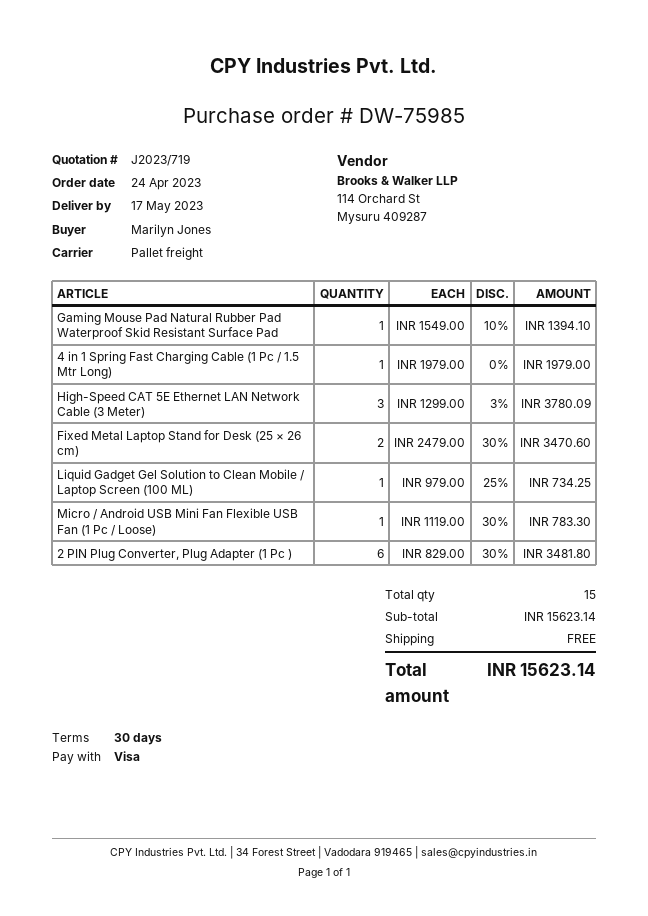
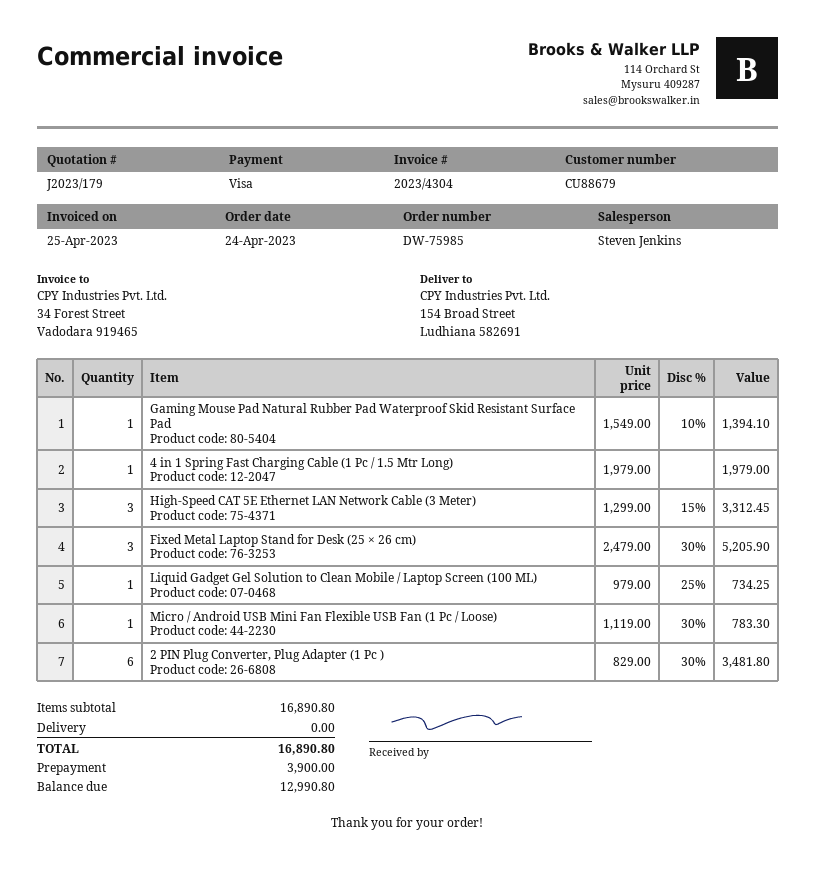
quote number: J2023/719 -> J2023/179
High-Speed CAT 5E Ethernet LAN Network Cable (3 Meter): 3 x 1299.00 - 3% = 3780.09 -> 3 x 1299.00 - 15% = 3312.45
Fixed Metal Laptop Stand for Desk (25 × 26 cm): 2 x 2479.00 - 30% = 3470.60 -> 3 x 2479.00 - 30% = 5205.90
subtotal: 15623.14 -> 16890.80
total: 15623.14 -> 16890.80

